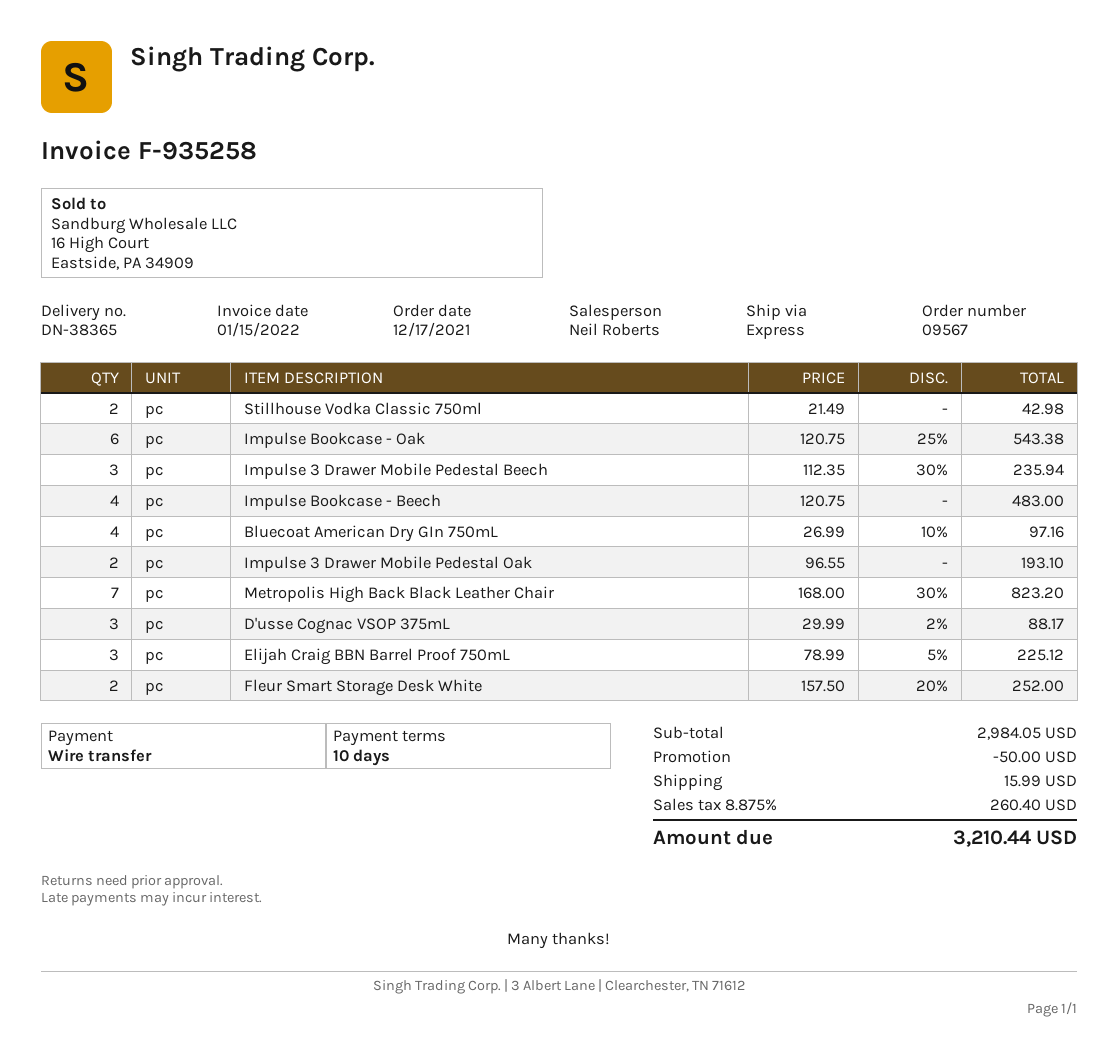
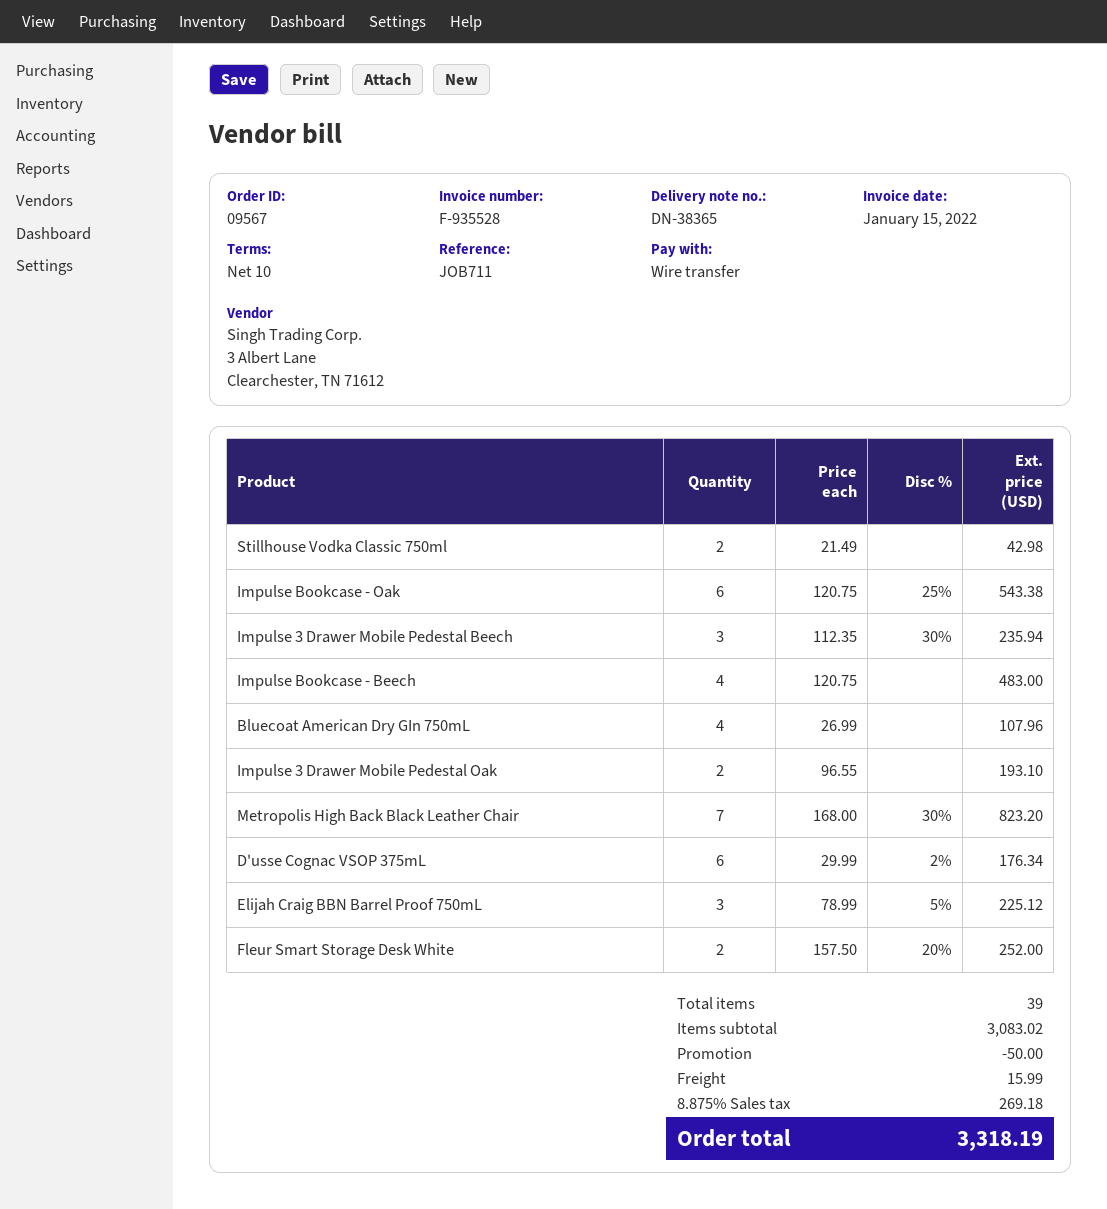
invoice number: F-935258 -> F-935528
Bluecoat American Dry GIn 750mL: 4 x 26.99 - 10% = 97.16 -> 4 x 26.99 = 107.96
D'usse Cognac VSOP 375mL: 3 x 29.99 - 2% = 88.17 -> 6 x 29.99 - 2% = 176.34
subtotal: 2984.05 -> 3083.02
tax: 8.875% = 260.40 -> 8.875% = 269.18
total: 3210.44 -> 3318.19

